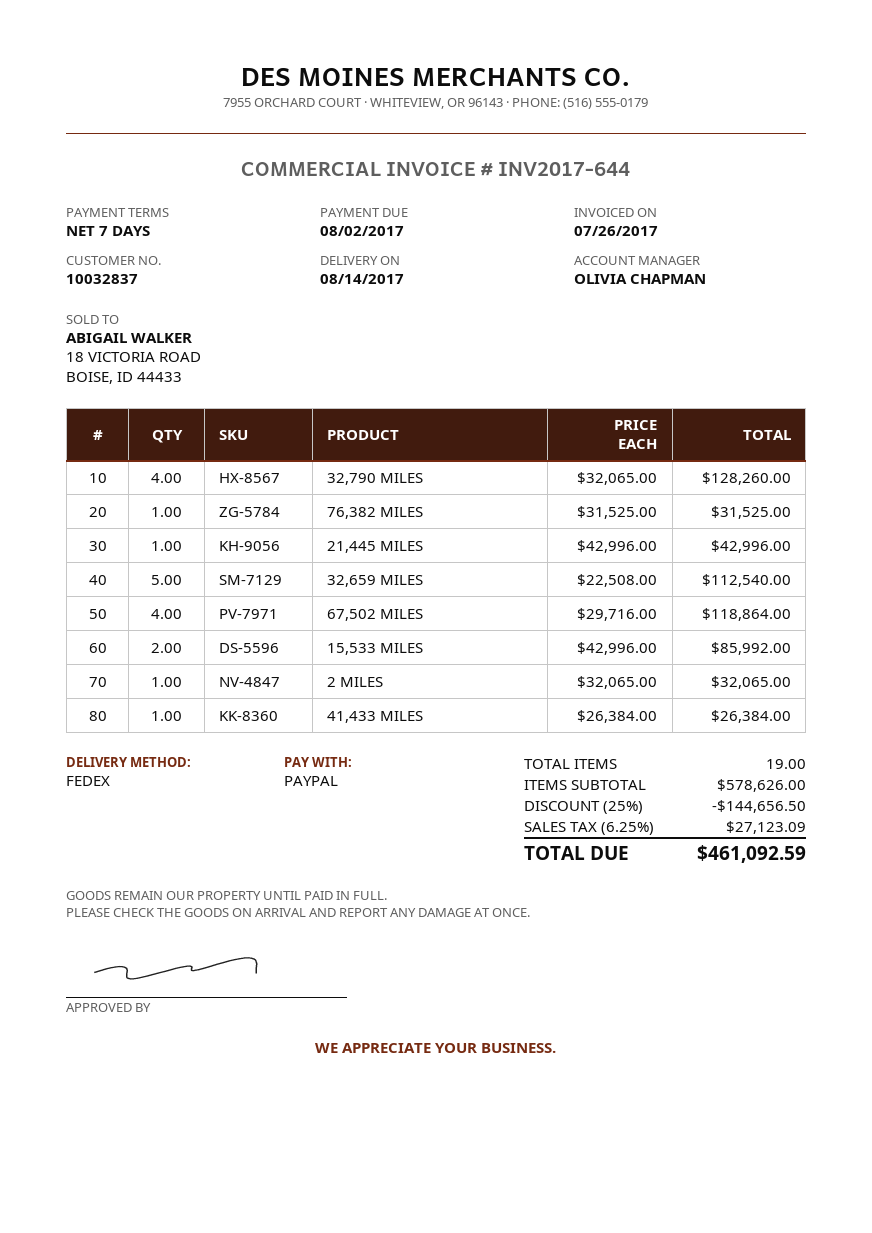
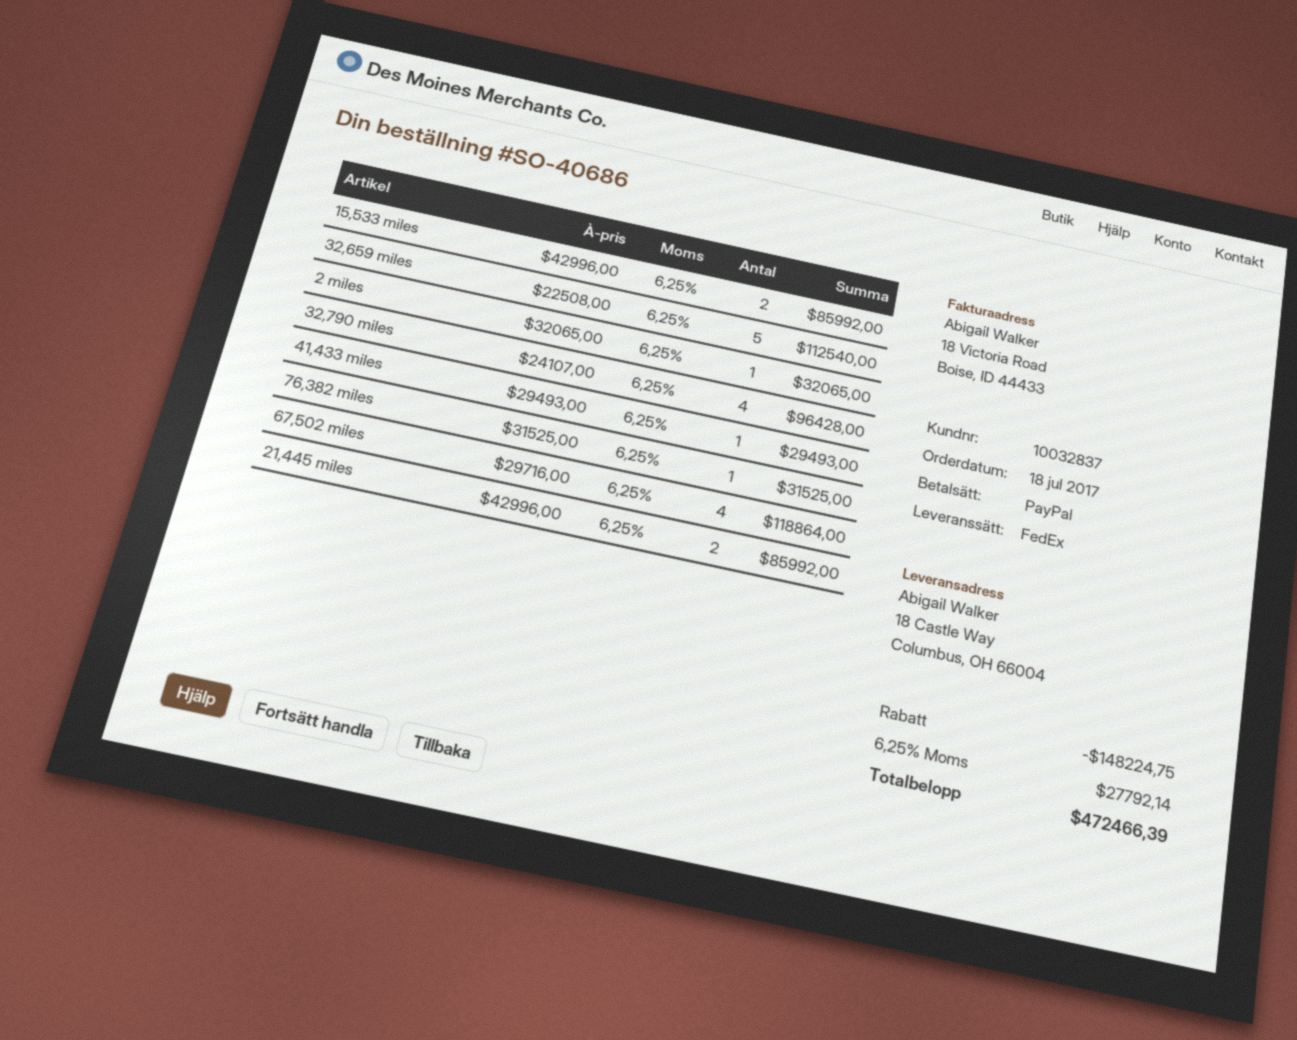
32,790 MILES: 4 x 32065.00 = 128260.00 -> 4 x 24107.00 = 96428.00
21,445 MILES: 1 x 42996.00 = 42996.00 -> 2 x 42996.00 = 85992.00
41,433 MILES: 1 x 26384.00 = 26384.00 -> 1 x 29493.00 = 29493.00
discount: 144656.50 -> 148224.75
tax: 6.25% = 27123.09 -> 6.25% = 27792.14
total: 461092.59 -> 472466.39

